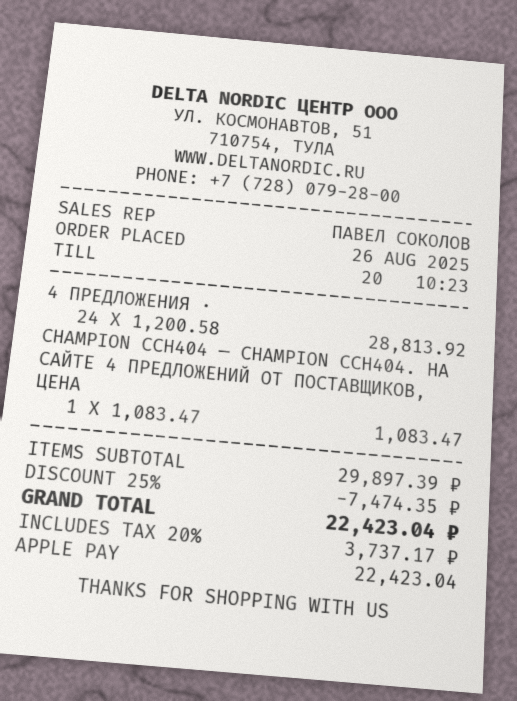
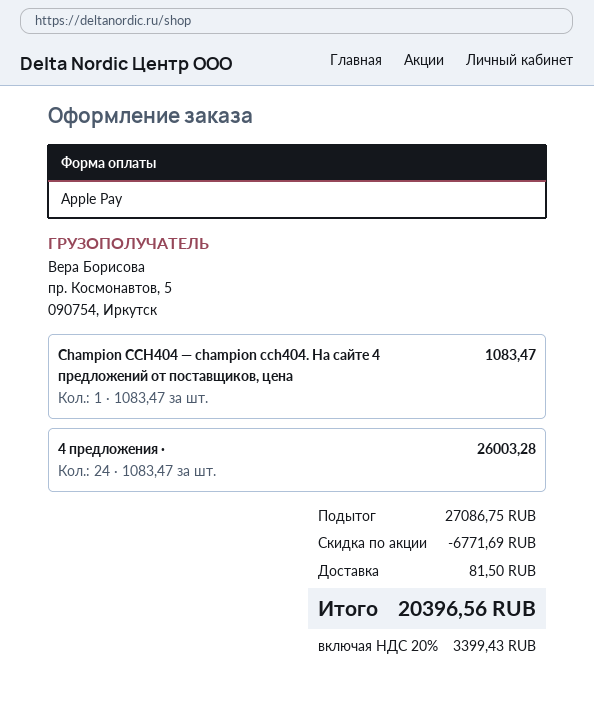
4 ПРЕДЛОЖЕНИЯ ·: 24 x 1200.58 = 28813.92 -> 24 x 1083.47 = 26003.28
subtotal: 29897.39 -> 27086.75
discount: 7474.35 -> 6771.69
shipping: none -> 81.50
tax: 20% = 3737.17 -> 20% = 3399.43
total: 22423.04 -> 20396.56

